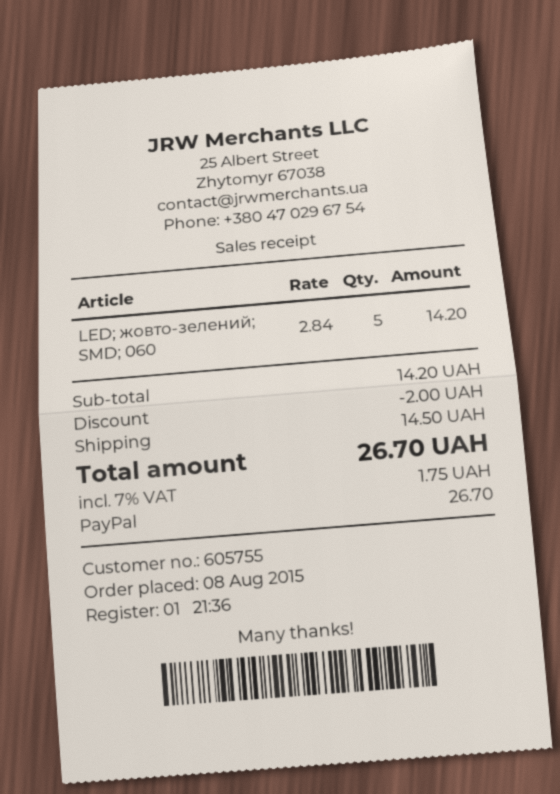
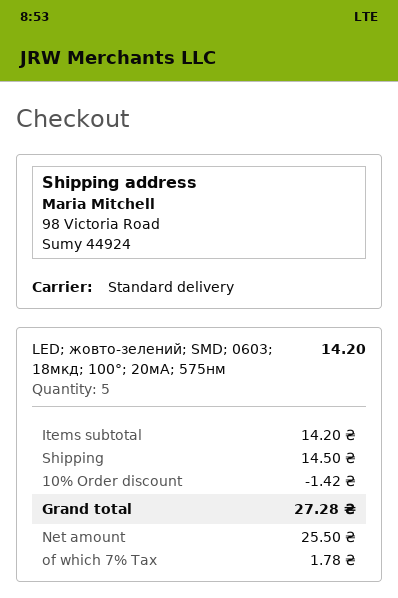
discount: 2.00 -> 1.42
tax: 7% = 1.75 -> 7% = 1.78
total: 26.70 -> 27.28

